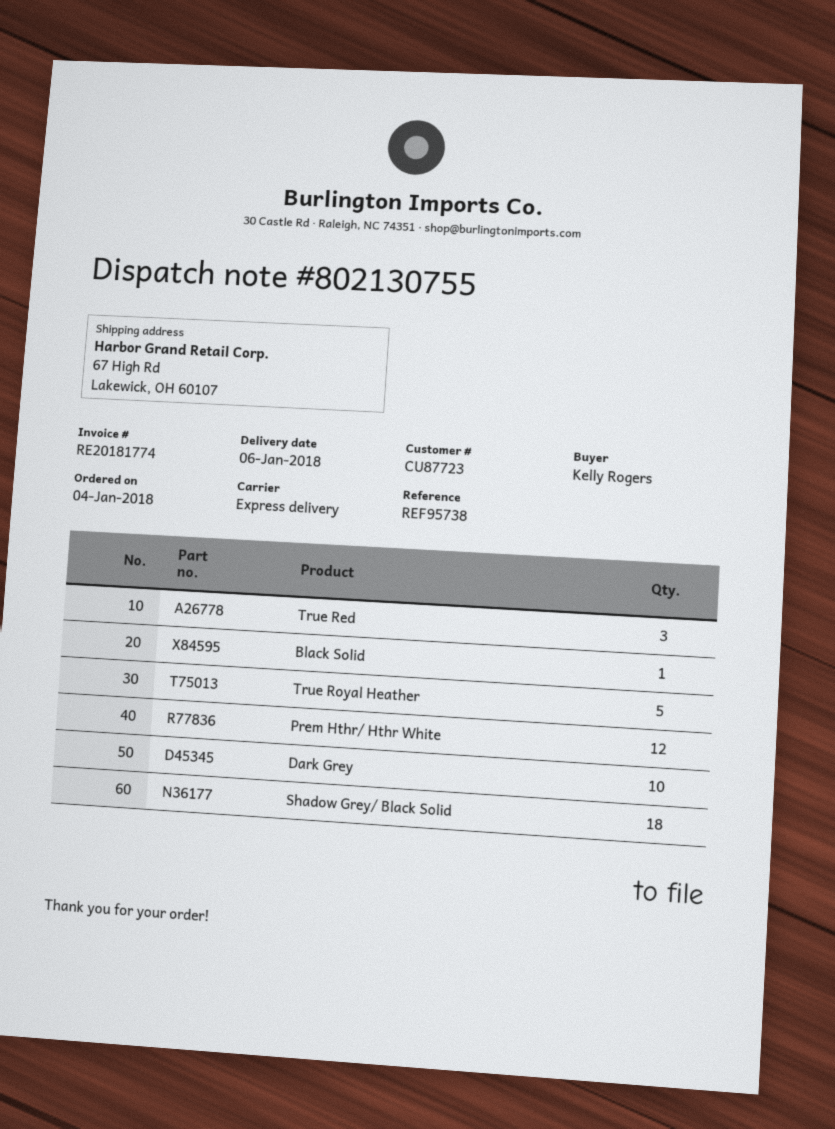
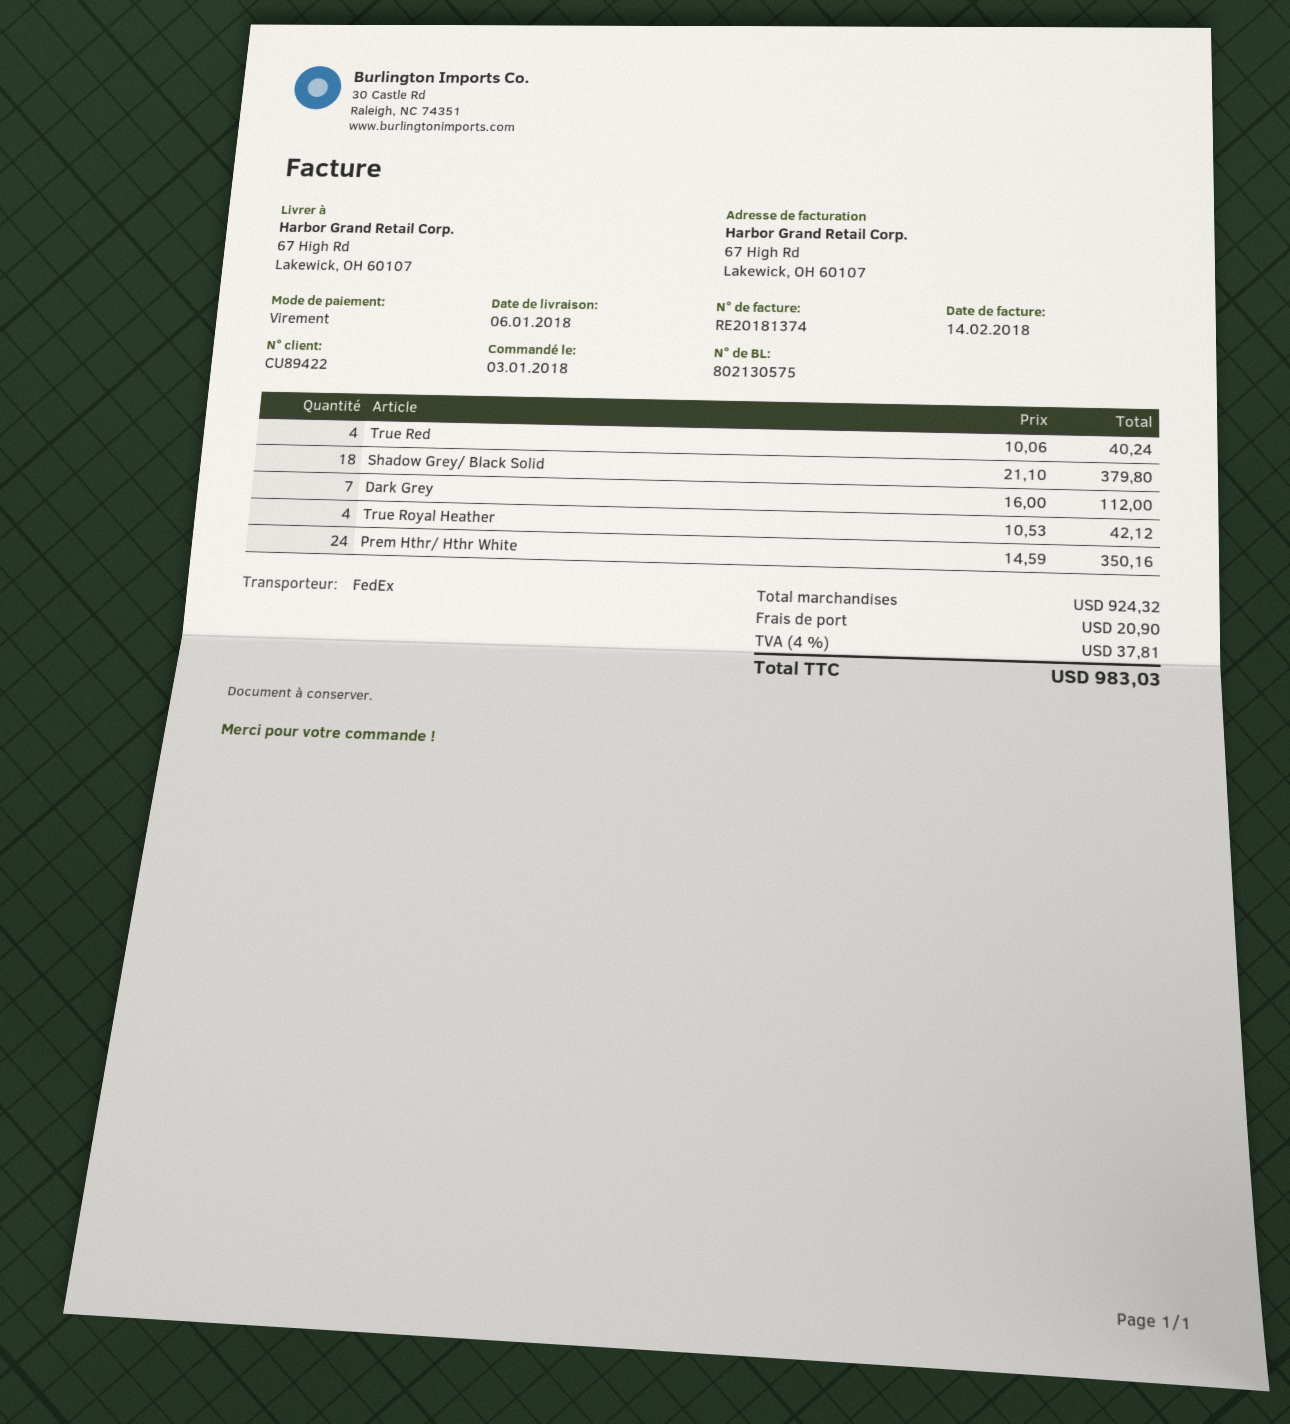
order date: 2018-01-04 -> 2018-01-03
delivery note number: 802130755 -> 802130575
invoice number: RE20181774 -> RE20181374
customer number: CU87723 -> CU89422
shipping method: express -> FedEx
True Red: 3 -> 4
Black Solid: 1 -> none
True Royal Heather: 5 -> 4
Prem Hthr/ Hthr White: 12 -> 24
Dark Grey: 10 -> 7

